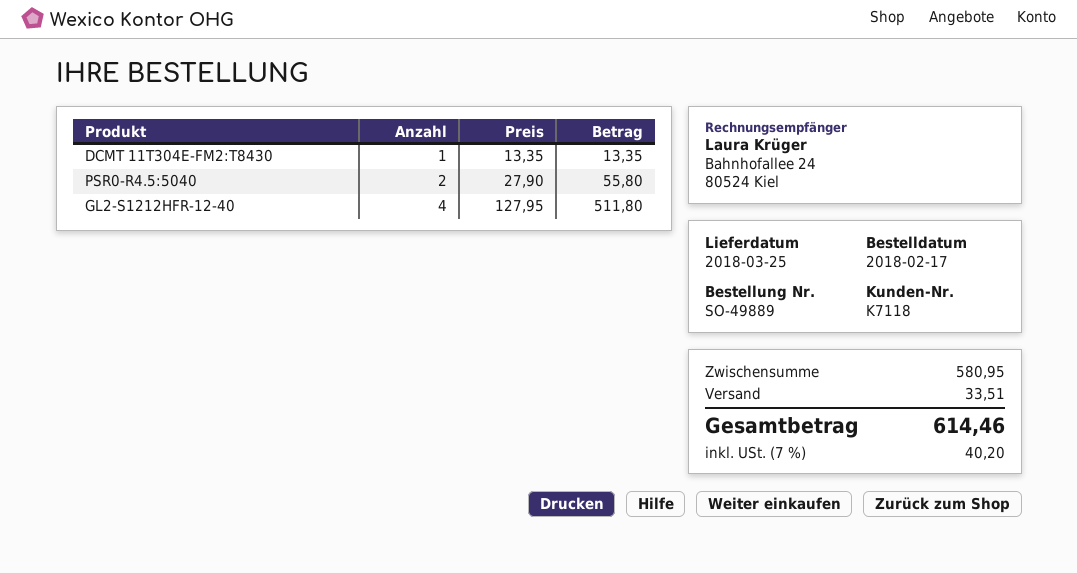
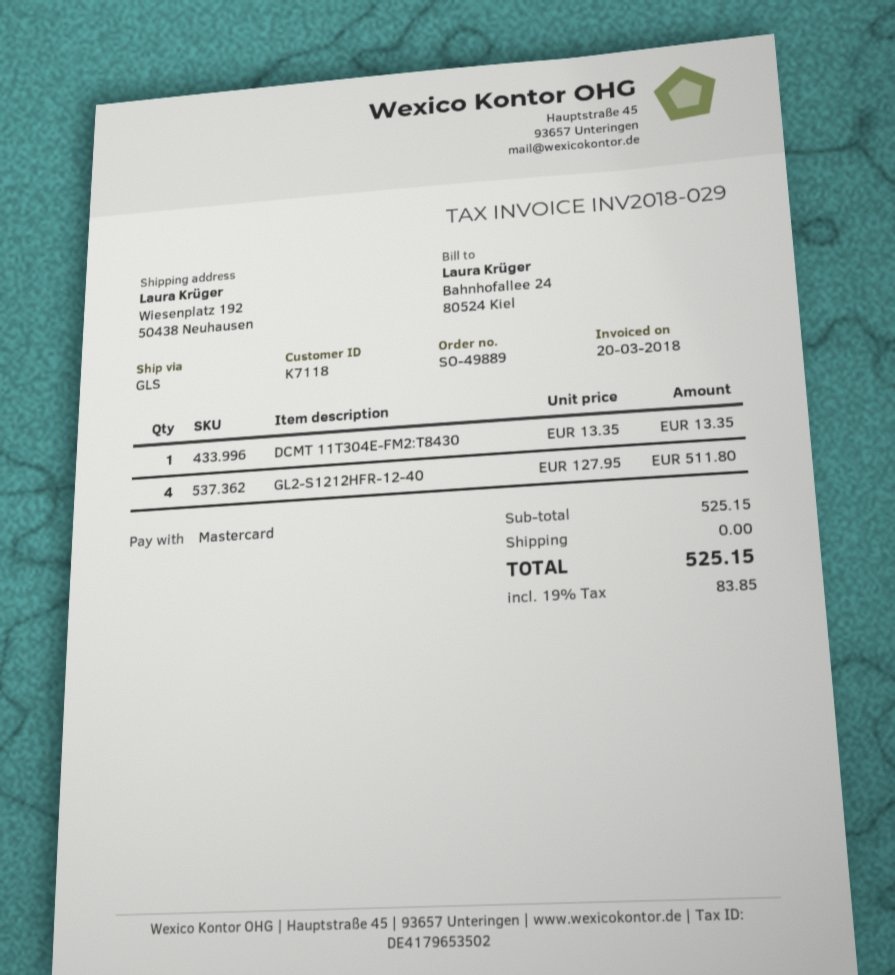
PSR0-R4.5:5040: 2 x 27.90 = 55.80 -> none
subtotal: 580.95 -> 525.15
shipping: 33.51 -> 0.00
tax: 7% = 40.20 -> 19% = 83.85
total: 614.46 -> 525.15

